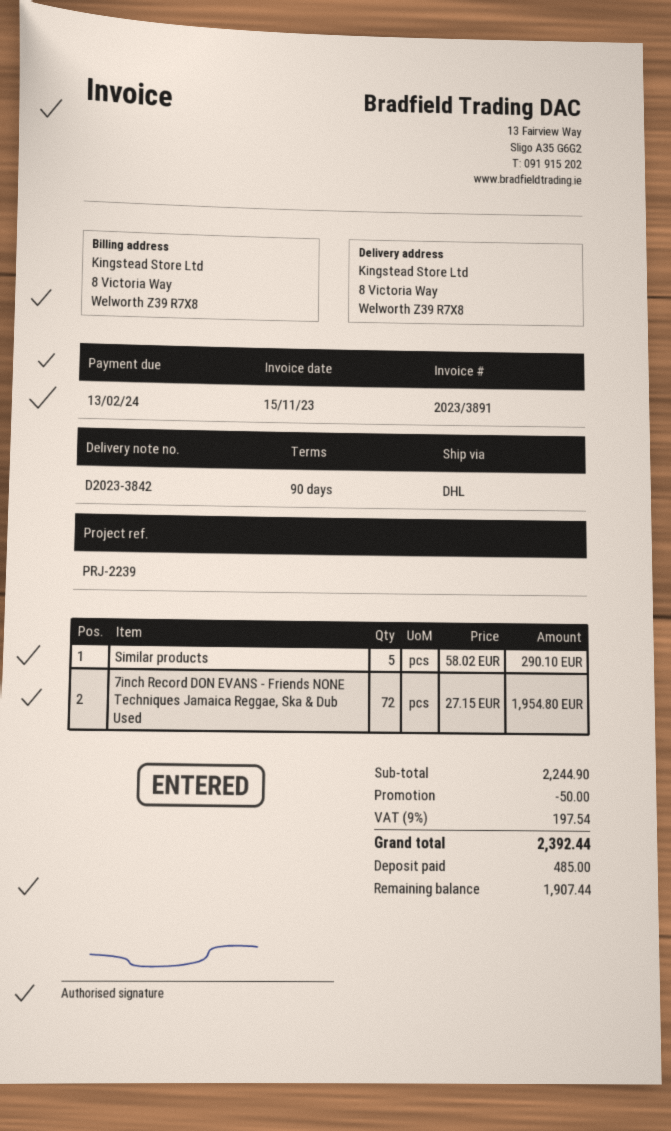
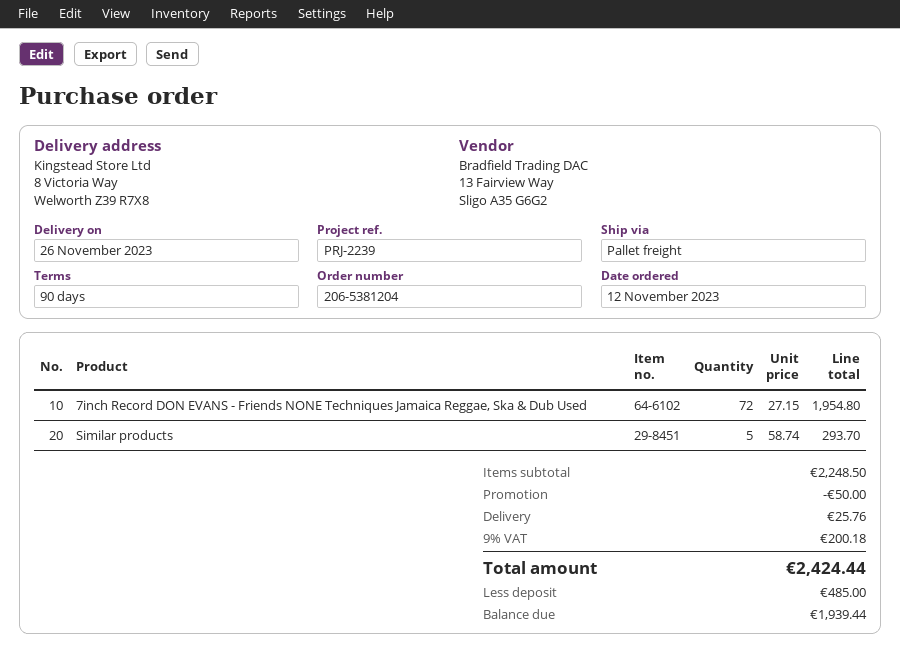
shipping method: DHL -> pallet freight
Similar products: 5 x 58.02 = 290.10 -> 5 x 58.74 = 293.70
subtotal: 2244.90 -> 2248.50
shipping: none -> 25.76
tax: 9% = 197.54 -> 9% = 200.18
total: 2392.44 -> 2424.44
balance: 1907.44 -> 1939.44

